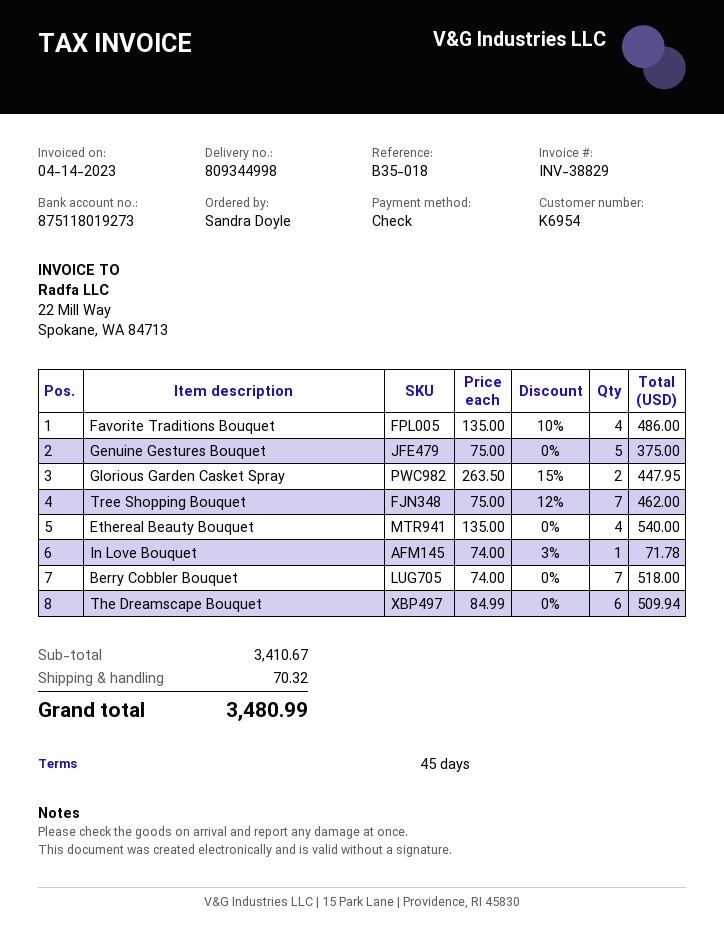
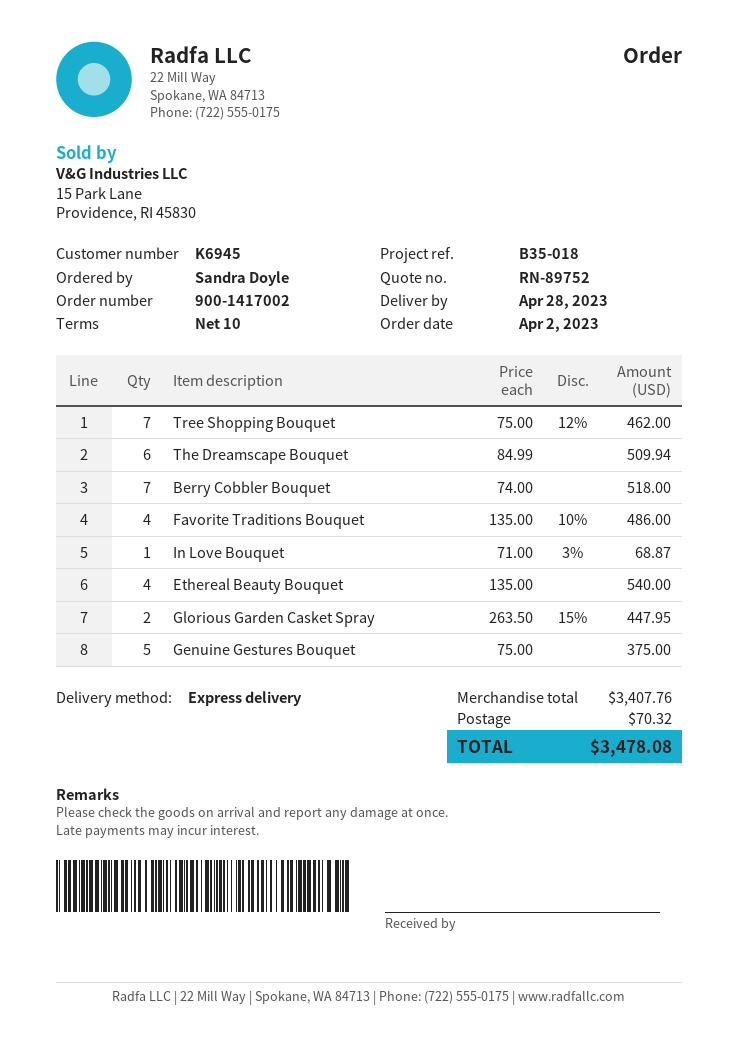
payment terms: 45 days -> 10 days
customer number: K6954 -> K6945
In Love Bouquet: 1 x 74.00 - 3% = 71.78 -> 1 x 71.00 - 3% = 68.87
subtotal: 3410.67 -> 3407.76
total: 3480.99 -> 3478.08

